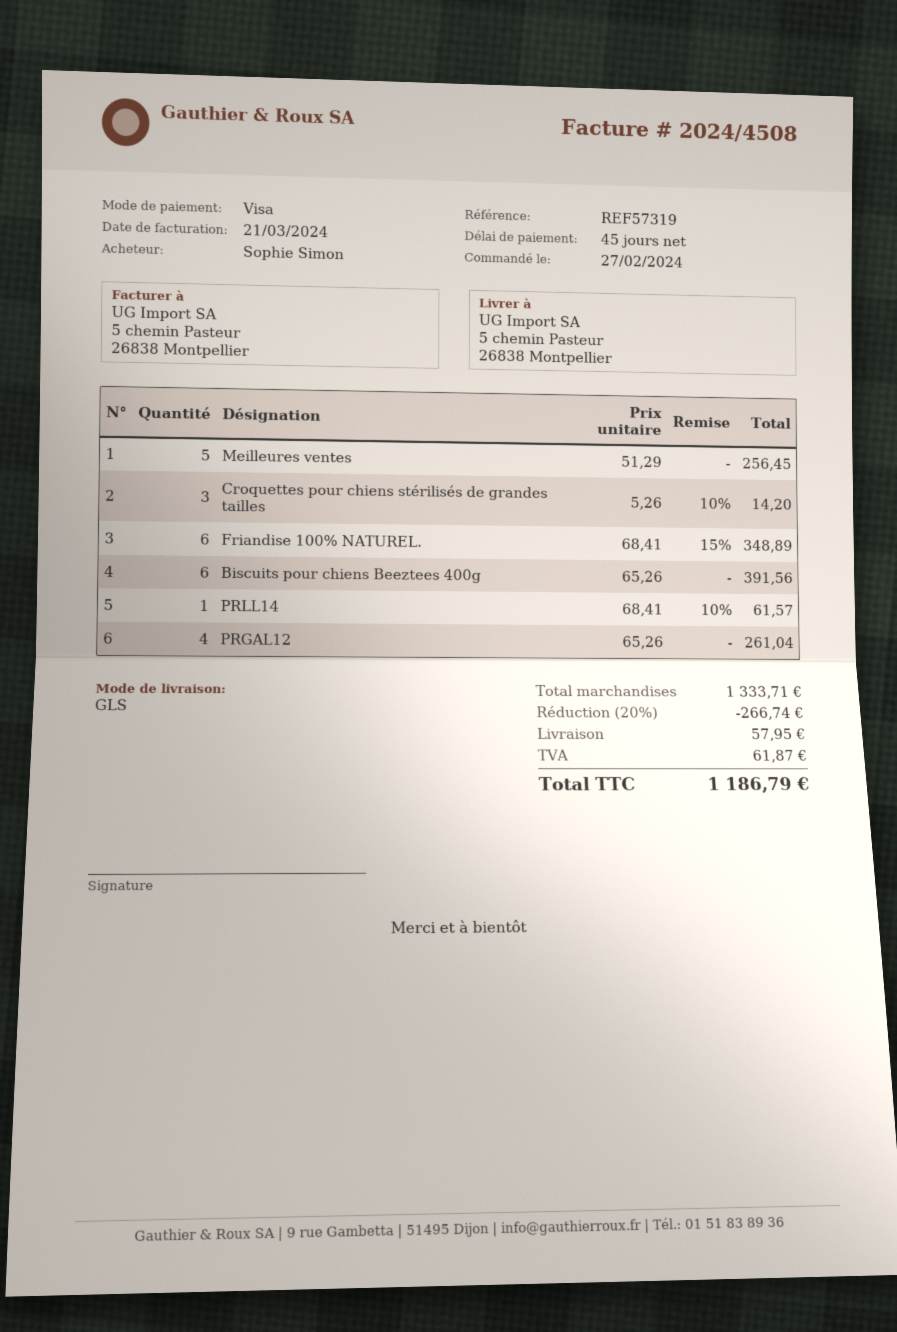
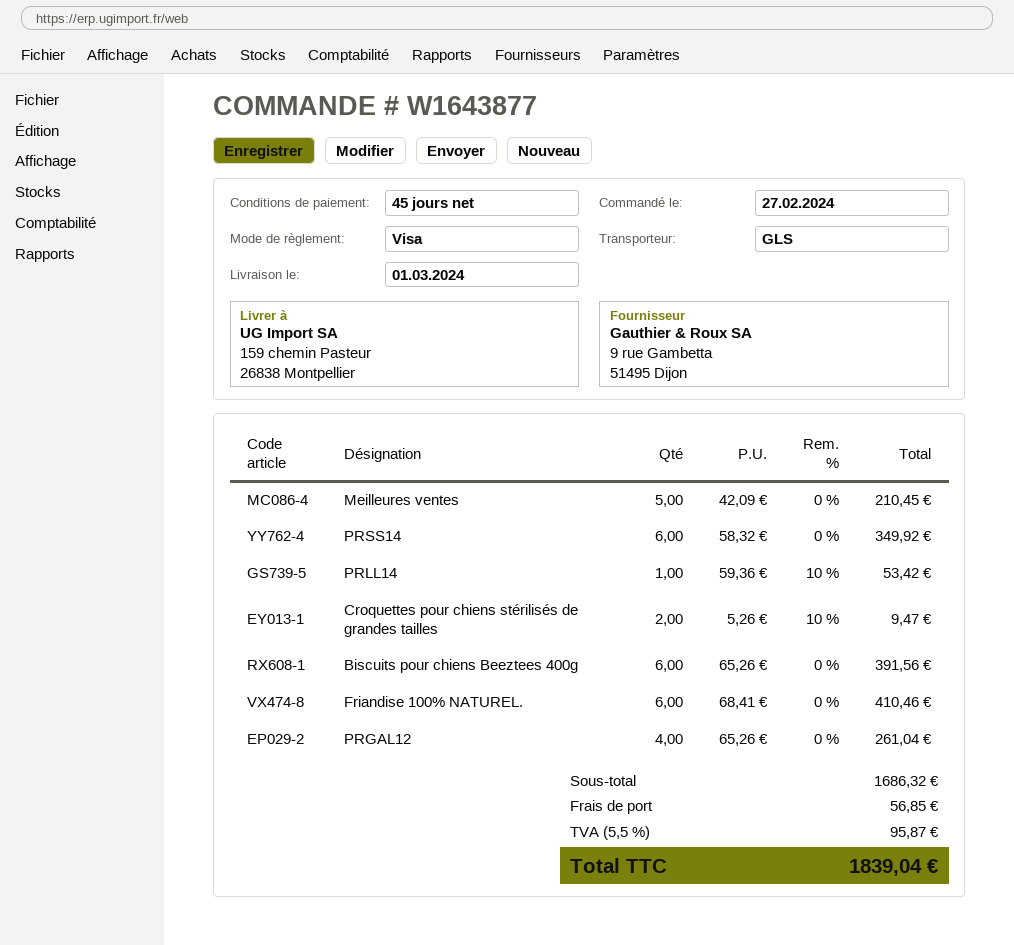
ship to: 5 chemin Pasteur, 26838 Montpellier -> 159 chemin Pasteur, 26838 Montpellier
Meilleures ventes: 5 x 51.29 = 256.45 -> 5 x 42.09 = 210.45
Croquettes pour chiens stérilisés de grandes tailles: 3 x 5.26 - 10% = 14.20 -> 2 x 5.26 - 10% = 9.47
Friandise 100% NATUREL.: 6 x 68.41 - 15% = 348.89 -> 6 x 68.41 = 410.46
PRLL14: 1 x 68.41 - 10% = 61.57 -> 1 x 59.36 - 10% = 53.42
PRSS14: none -> 6 x 58.32 = 349.92
subtotal: 1333.71 -> 1686.32
discount: 20% = 266.74 -> none
shipping: 57.95 -> 56.85
tax: 61.87 -> 95.87
total: 1186.79 -> 1839.04

